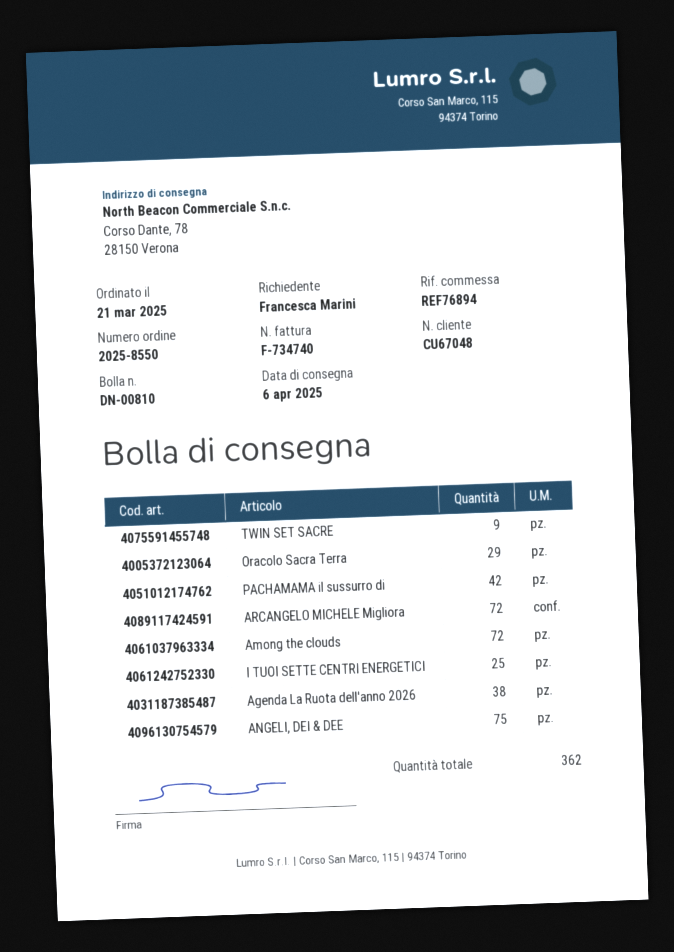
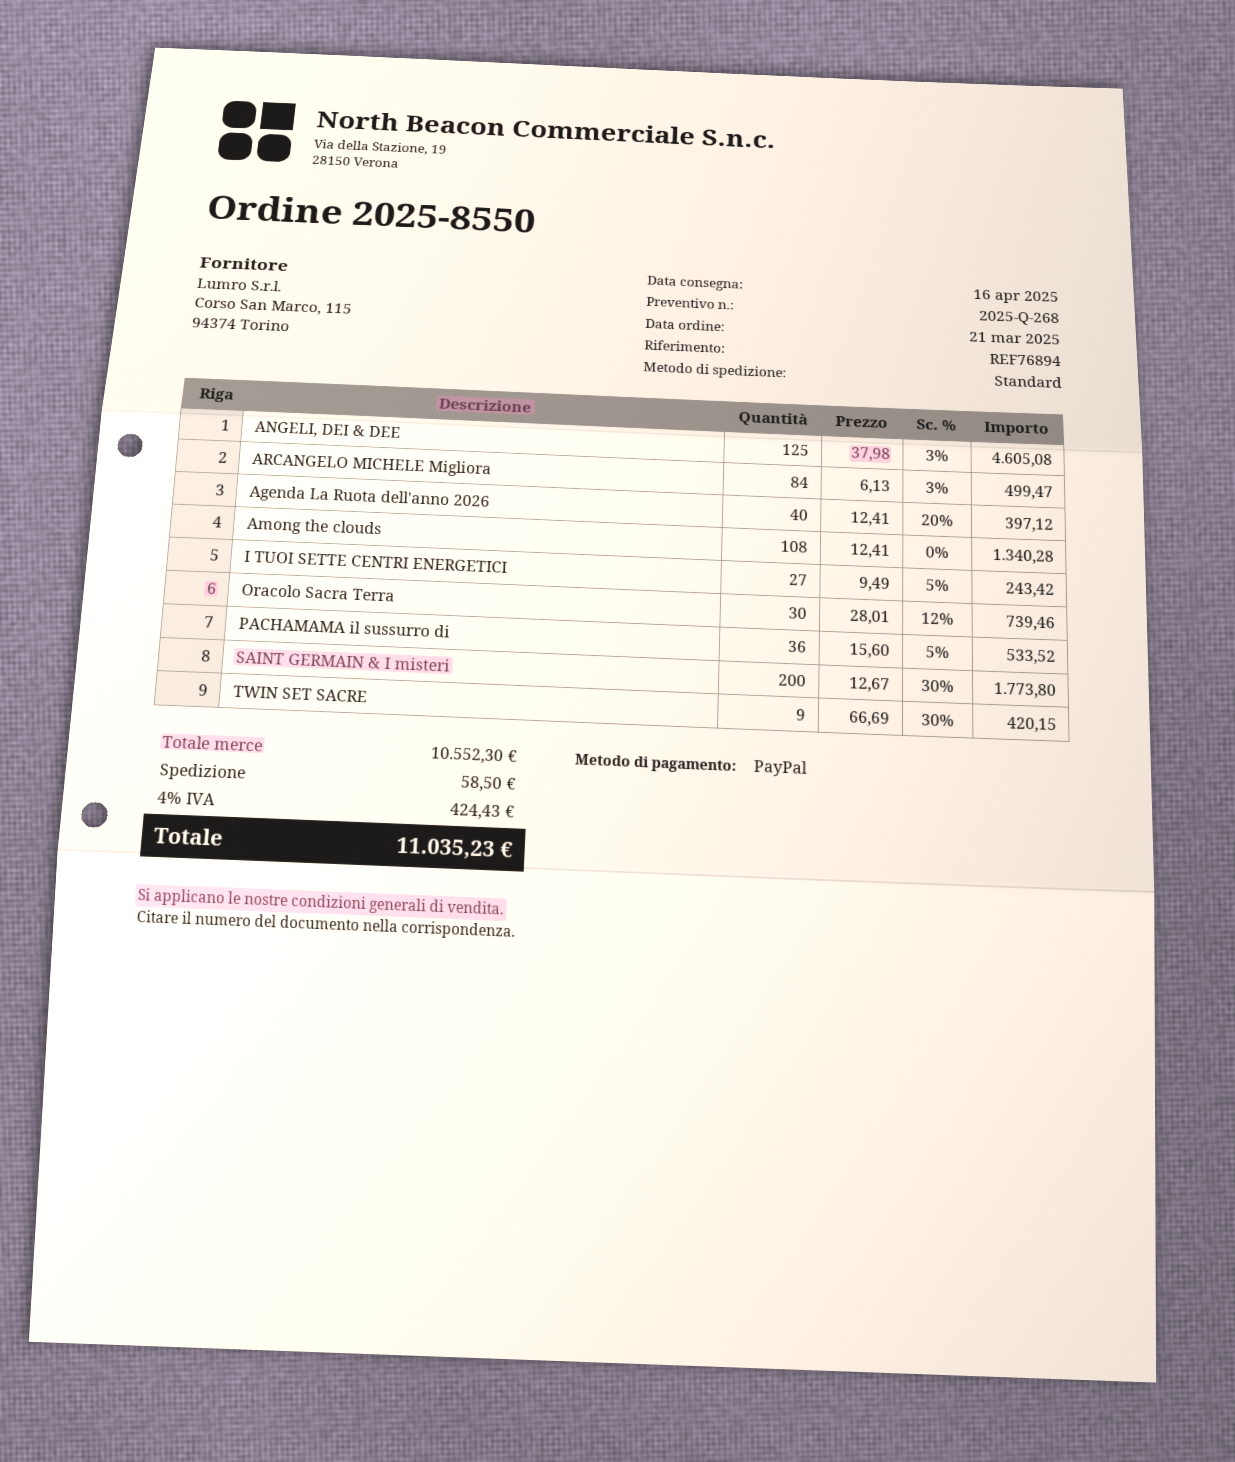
delivery date: 2025-04-06 -> 2025-04-16
Oracolo Sacra Terra: 29 -> 30
PACHAMAMA il sussurro di: 42 -> 36
ARCANGELO MICHELE Migliora: 72 -> 84
Among the clouds: 72 -> 108
I TUOI SETTE CENTRI ENERGETICI: 25 -> 27
Agenda La Ruota dell'anno 2026: 38 -> 40
ANGELI, DEI & DEE: 75 -> 125
SAINT GERMAIN & I misteri: none -> 200

